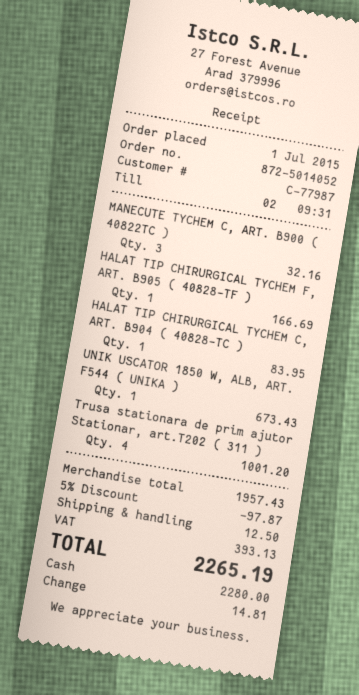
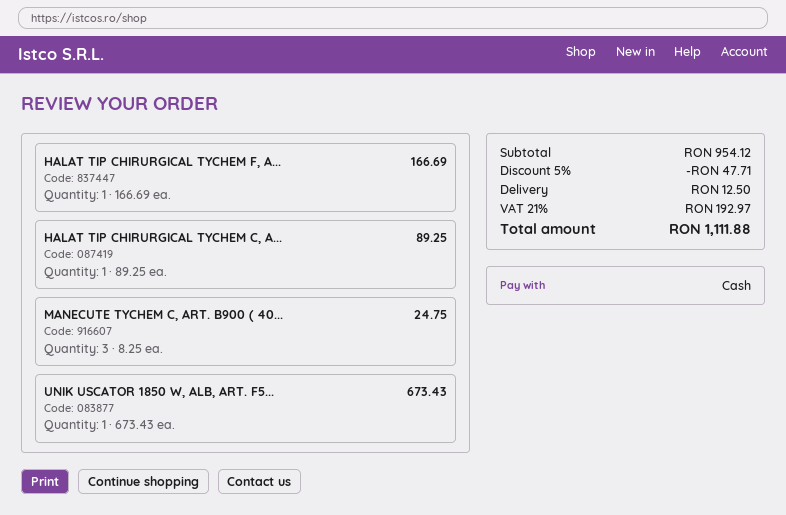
MANECUTE TYCHEM C, ART. B900 ( 40822TC ): 3 for 32.16 -> 3 for 24.75
HALAT TIP CHIRURGICAL TYCHEM C, ART. B904 ( 40828-TC ): 1 for 83.95 -> 1 for 89.25
Trusa stationara de prim ajutor Stationar, art.T202 ( 311 ): 4 for 1001.20 -> none
subtotal: 1957.43 -> 954.12
discount: 5% = 97.87 -> 5% = 47.71
tax: 393.13 -> 192.97
total: 2265.19 -> 1111.88

